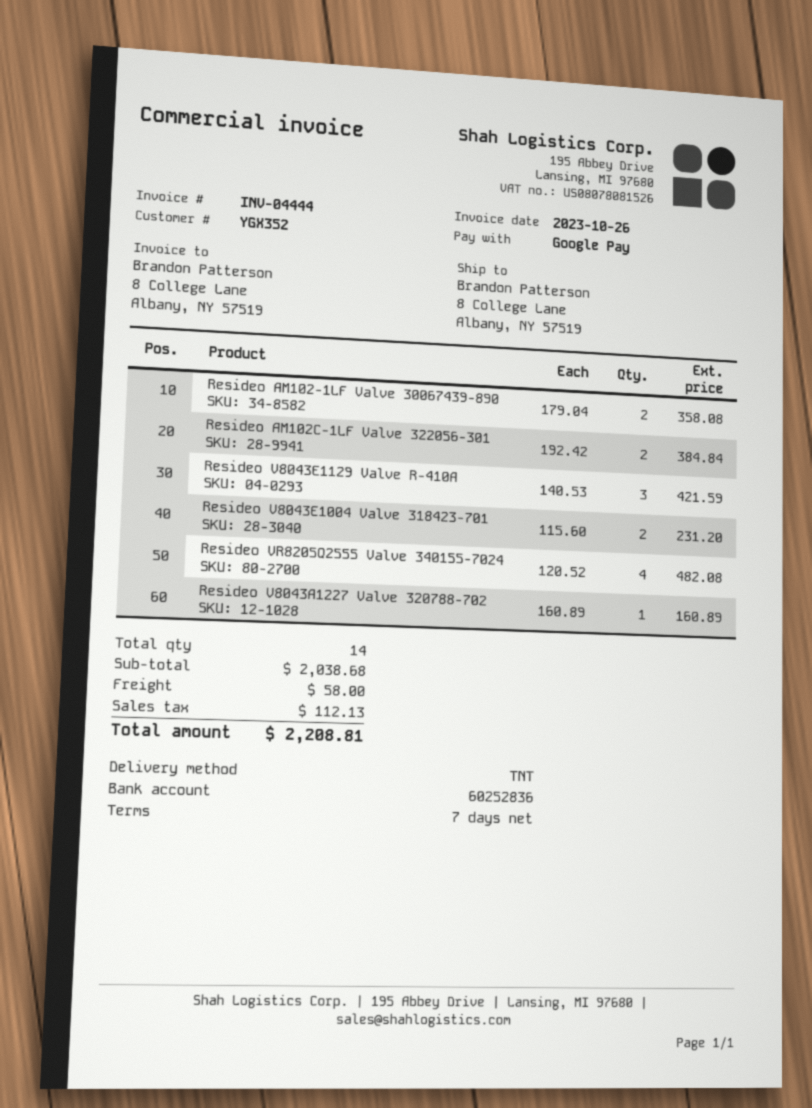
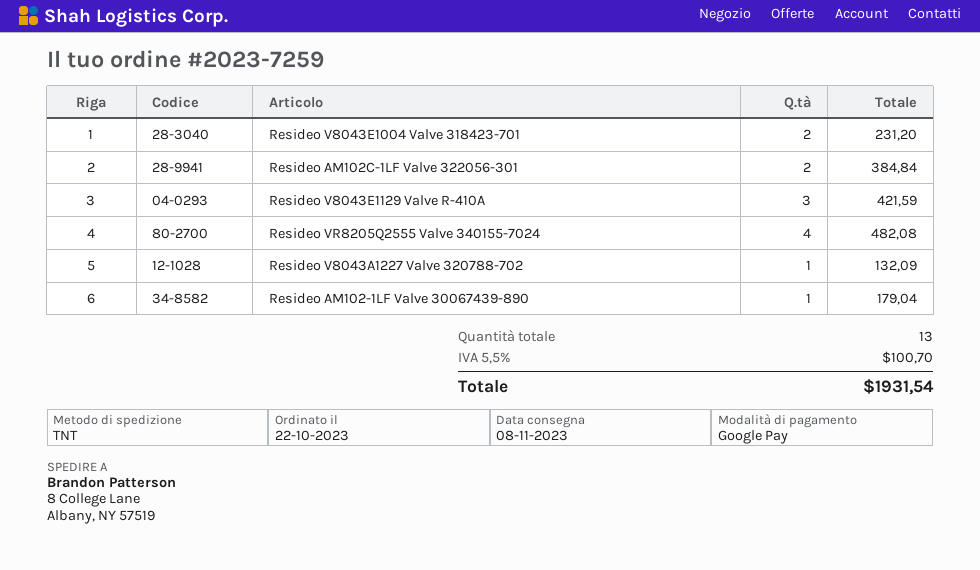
Resideo AM102-1LF Valve 30067439-890: 2 for 358.08 -> 1 for 179.04
Resideo V8043A1227 Valve 320788-702: 1 for 160.89 -> 1 for 132.09
total quantity: 14 -> 13
shipping: 58.00 -> none
tax: 112.13 -> 100.70
total: 2208.81 -> 1931.54

